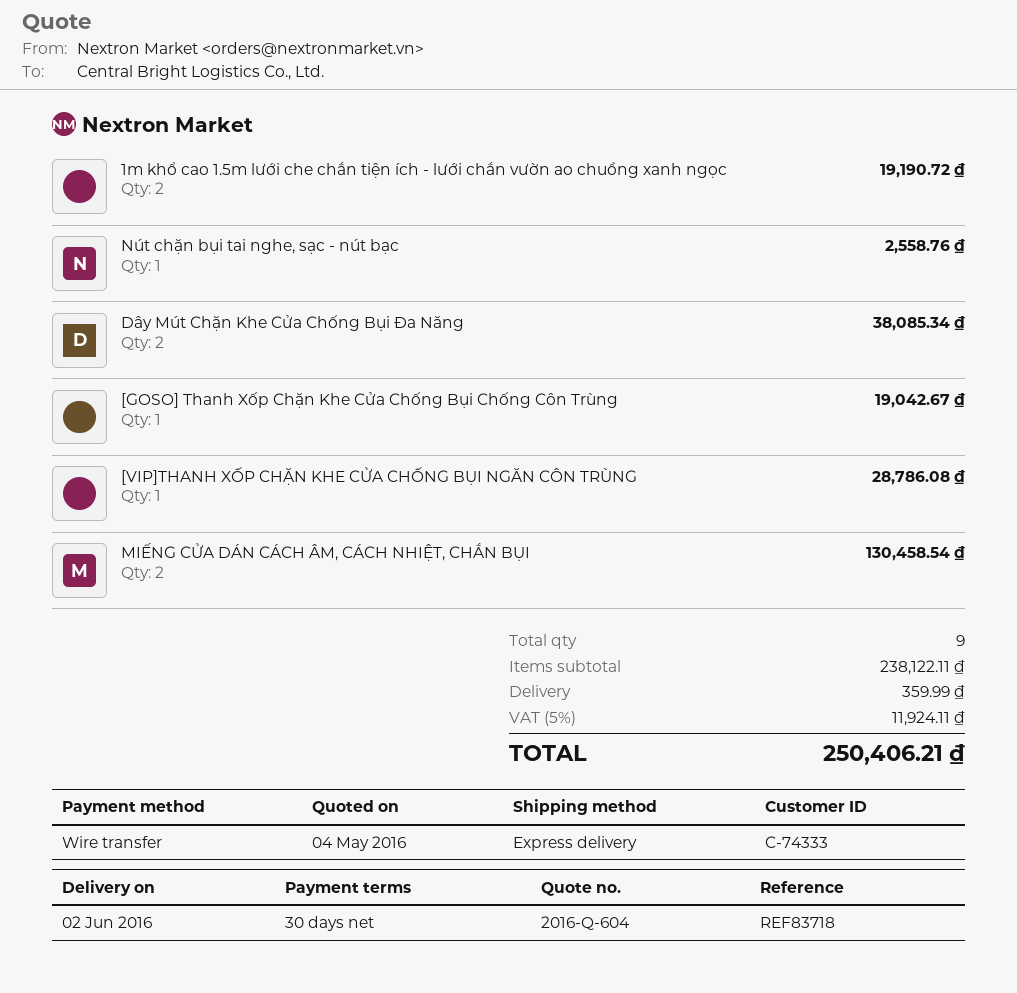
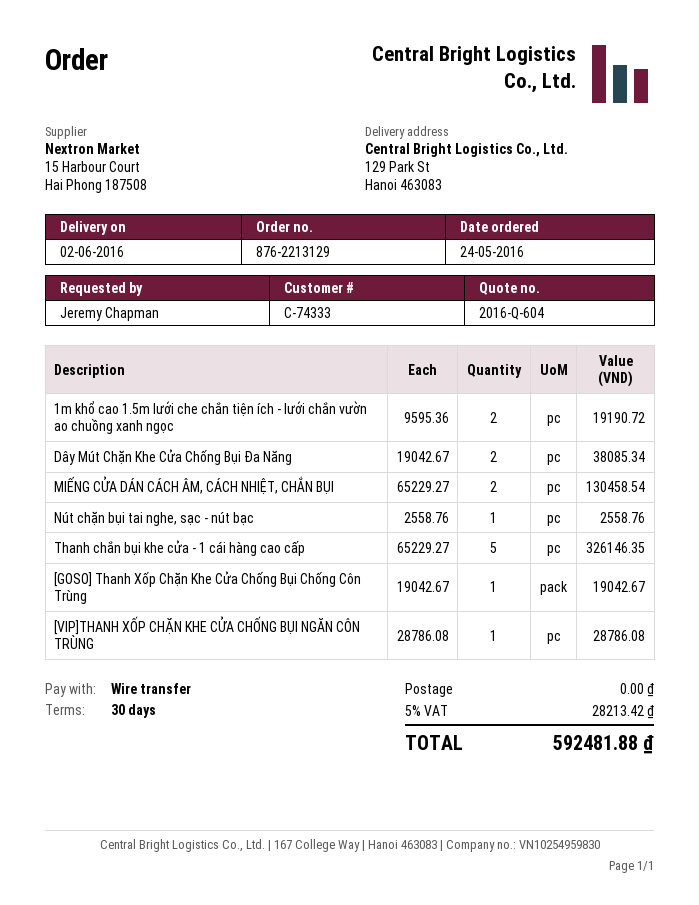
Thanh chắn bụi khe cửa - 1 cái hàng cao cấp: none -> 5 for 326146.35
shipping: 359.99 -> 0.00
tax: 5% = 11924.11 -> 5% = 28213.42
total: 250406.21 -> 592481.88

